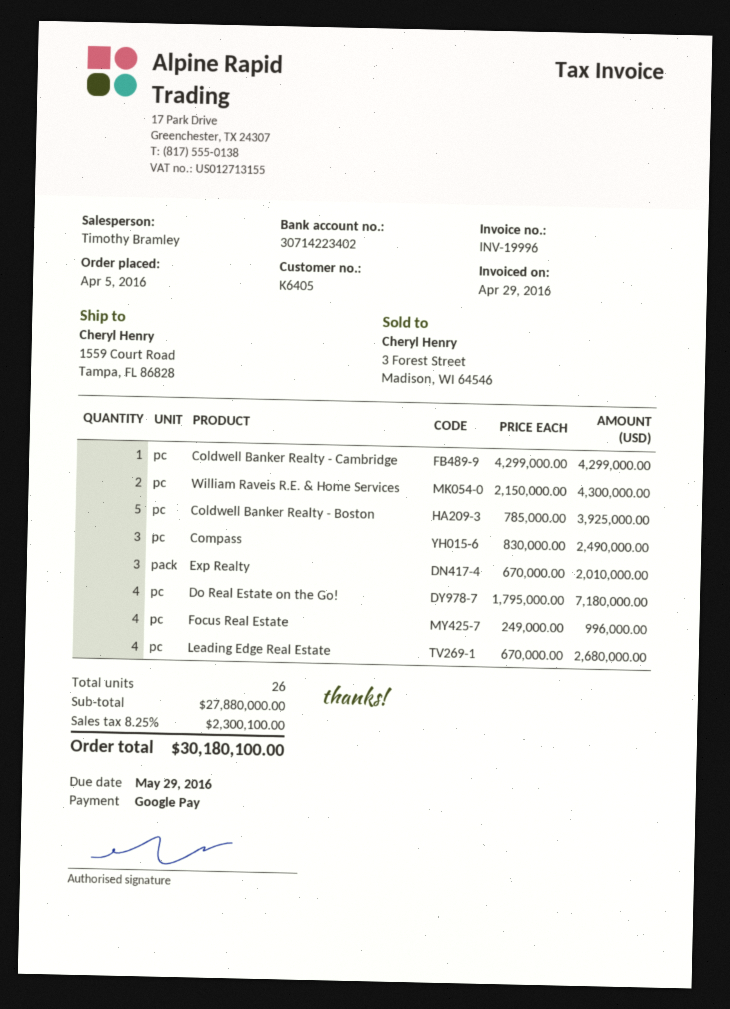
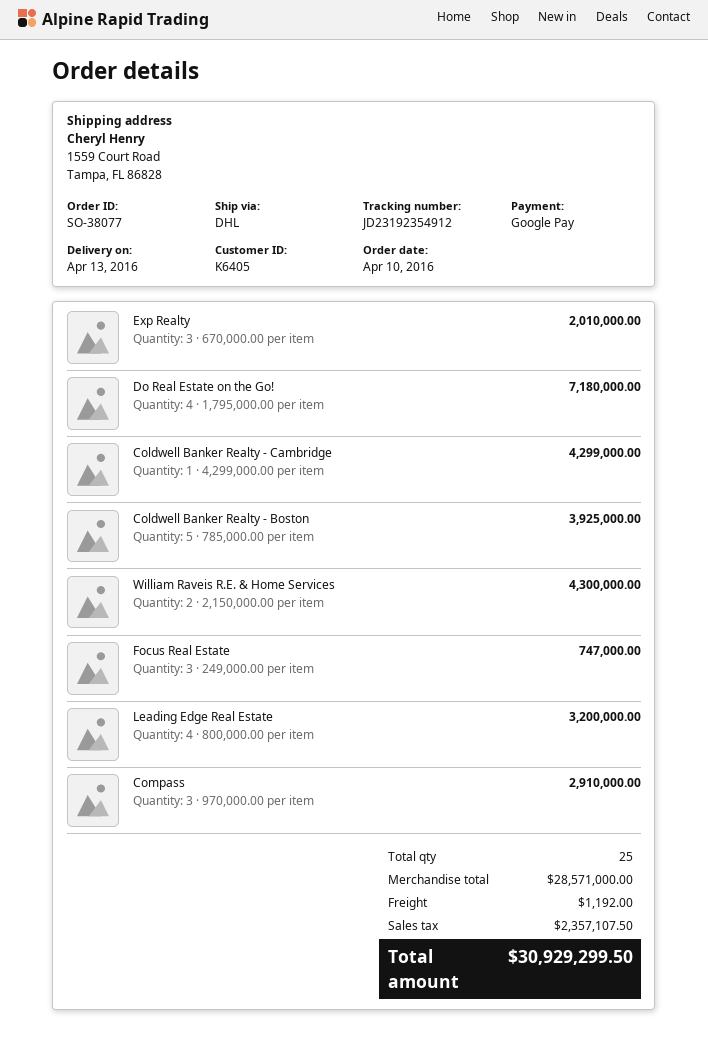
order date: 2016-04-05 -> 2016-04-10
Compass: 3 x 830000.00 = 2490000.00 -> 3 x 970000.00 = 2910000.00
Focus Real Estate: 4 x 249000.00 = 996000.00 -> 3 x 249000.00 = 747000.00
Leading Edge Real Estate: 4 x 670000.00 = 2680000.00 -> 4 x 800000.00 = 3200000.00
total quantity: 26 -> 25
subtotal: 27880000.00 -> 28571000.00
shipping: none -> 1192.00
tax: 2300100.00 -> 2357107.50
total: 30180100.00 -> 30929299.50

